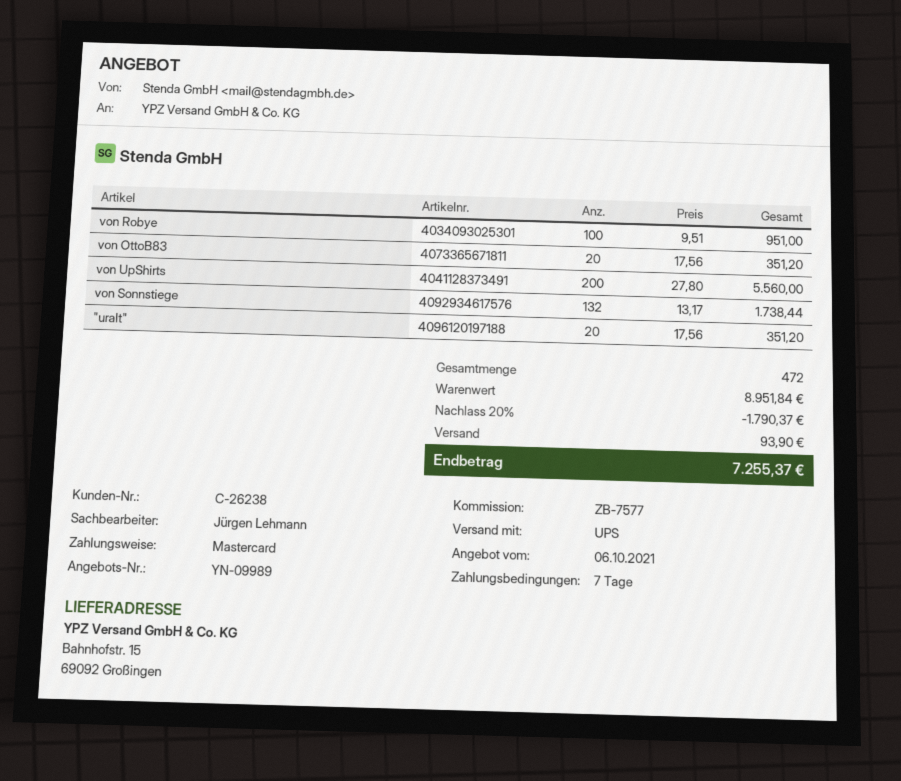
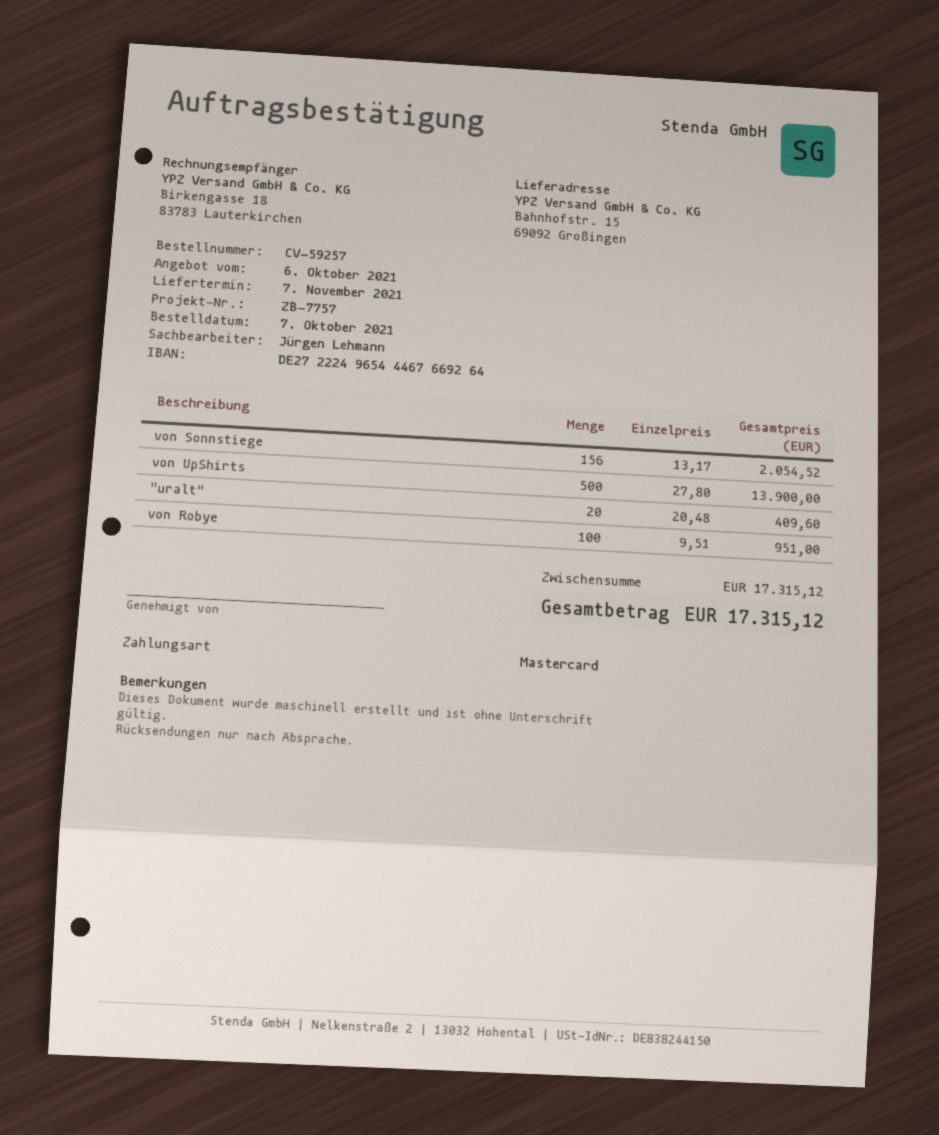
reference: ZB-7577 -> ZB-7757
von OttoB83: 20 x 17.56 = 351.20 -> none
von UpShirts: 200 x 27.80 = 5560.00 -> 500 x 27.80 = 13900.00
von Sonnstiege: 132 x 13.17 = 1738.44 -> 156 x 13.17 = 2054.52
"uralt": 20 x 17.56 = 351.20 -> 20 x 20.48 = 409.60
subtotal: 8951.84 -> 17315.12
discount: 20% = 1790.37 -> none
shipping: 93.90 -> none
total: 7255.37 -> 17315.12

